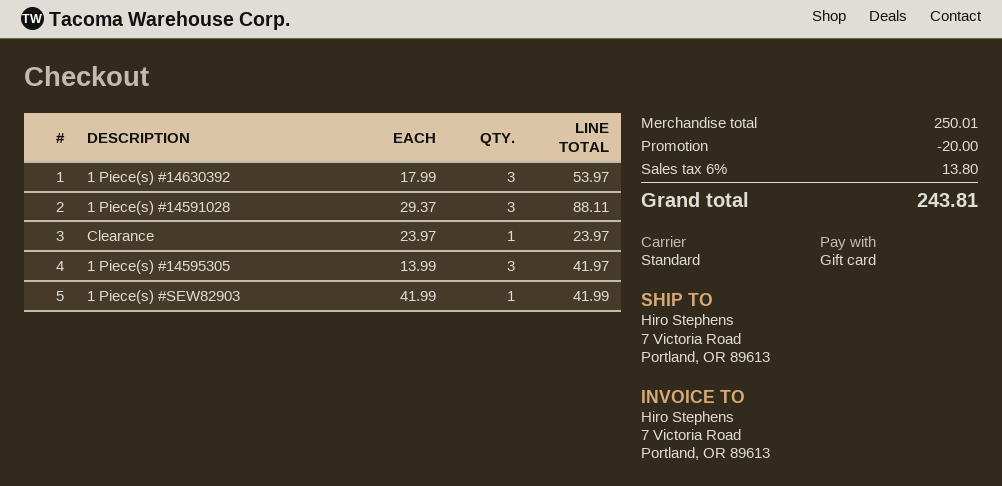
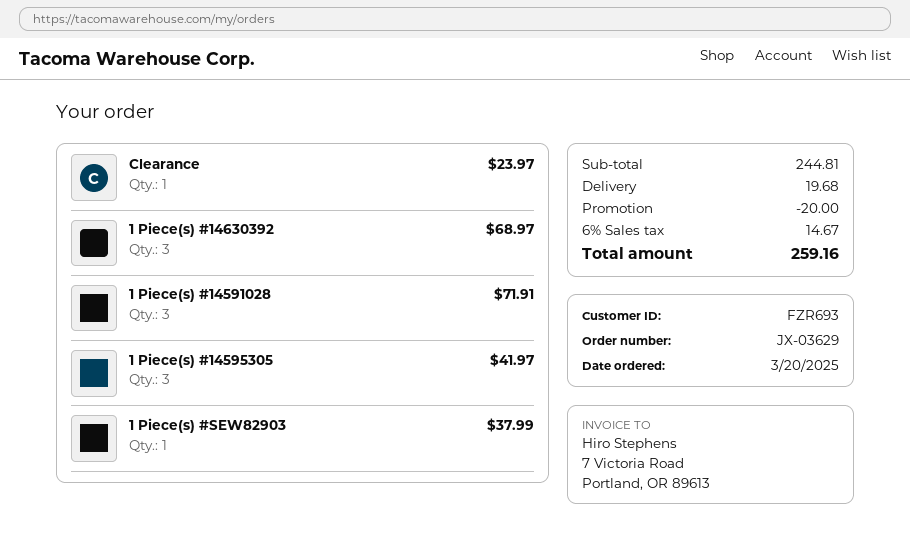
1 Piece(s) #14630392: 3 for 53.97 -> 3 for 68.97
1 Piece(s) #14591028: 3 for 88.11 -> 3 for 71.91
1 Piece(s) #SEW82903: 1 for 41.99 -> 1 for 37.99
subtotal: 250.01 -> 244.81
shipping: none -> 19.68
tax: 6% = 13.80 -> 6% = 14.67
total: 243.81 -> 259.16

